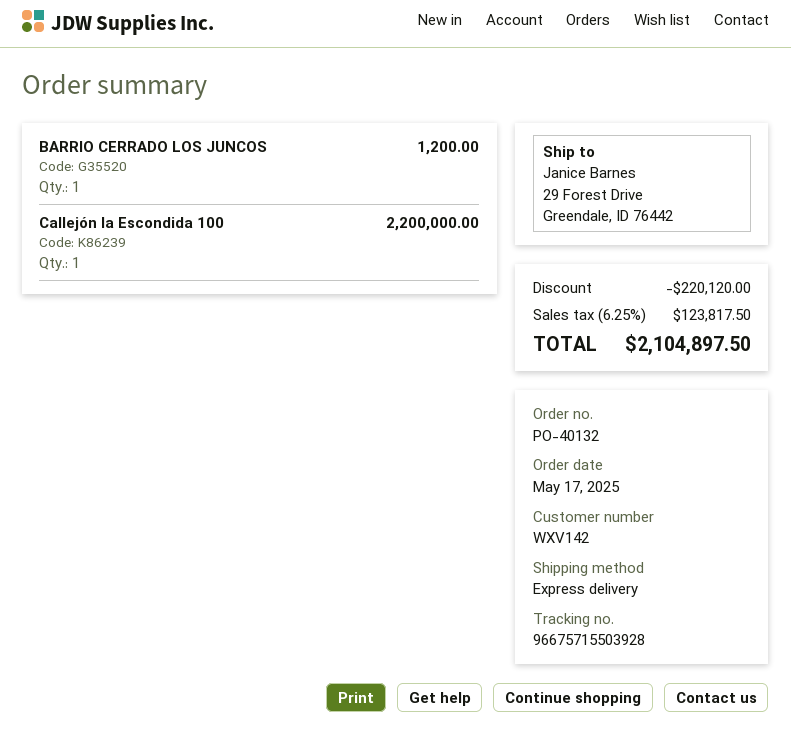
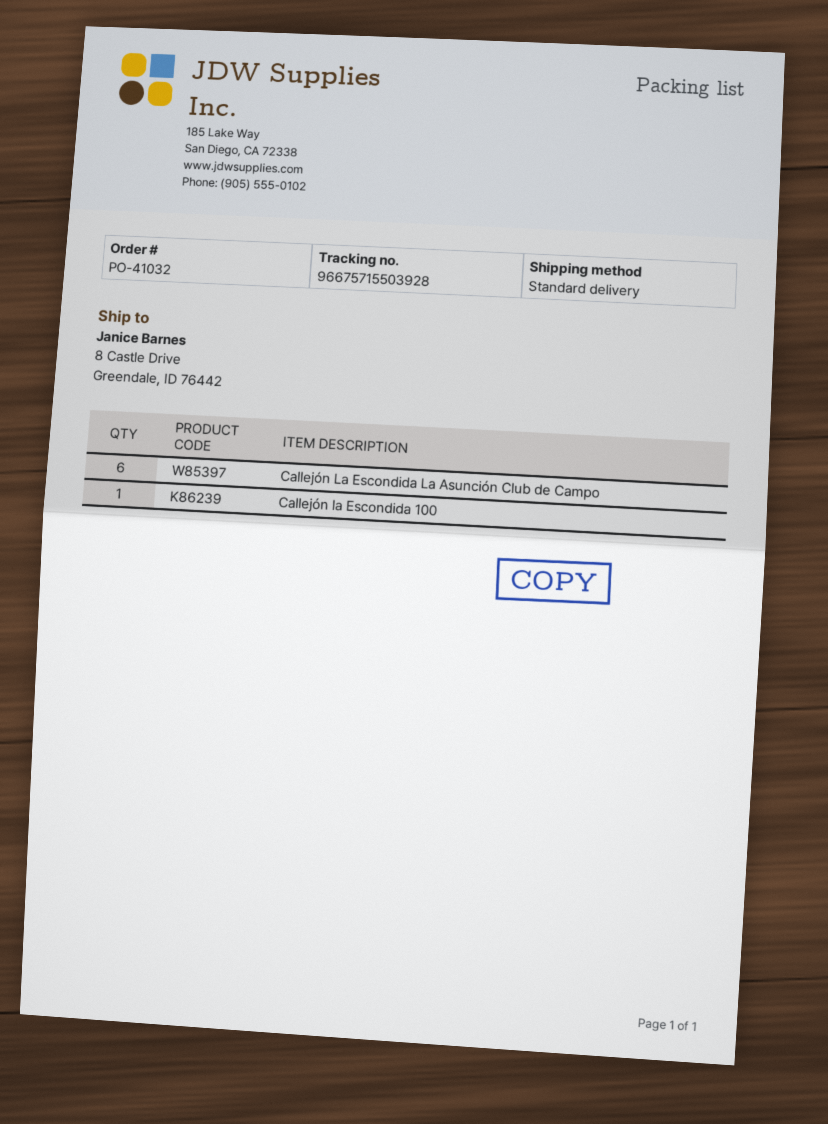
order number: PO-40132 -> PO-41032
shipping method: express -> standard
ship to: 29 Forest Drive, Greendale, ID 76442 -> 8 Castle Drive, Greendale, ID 76442
BARRIO CERRADO LOS JUNCOS: 1 -> none
Callejón La Escondida La Asunción Club de Campo: none -> 6

